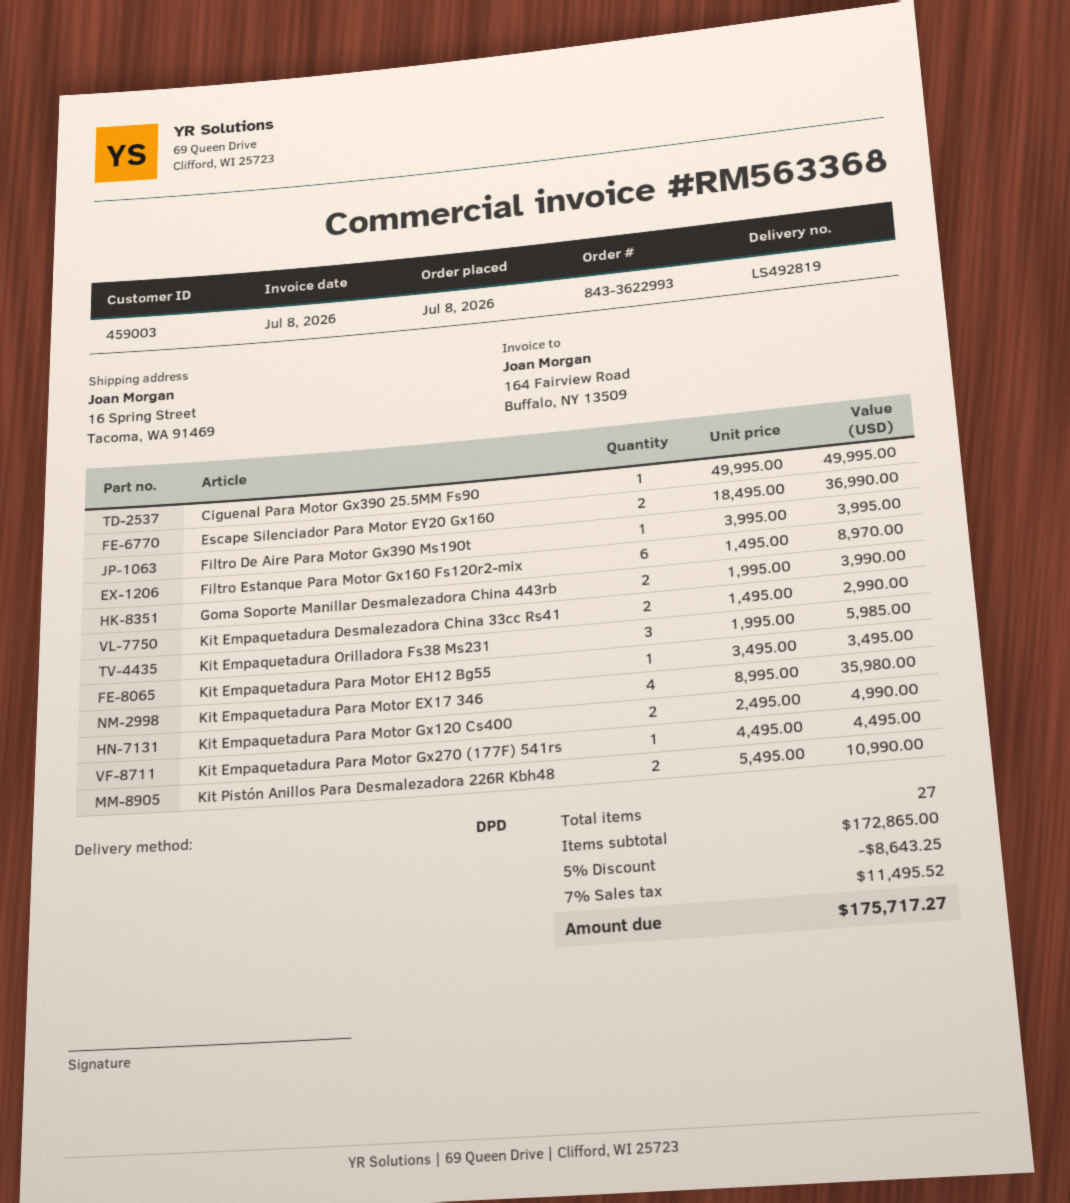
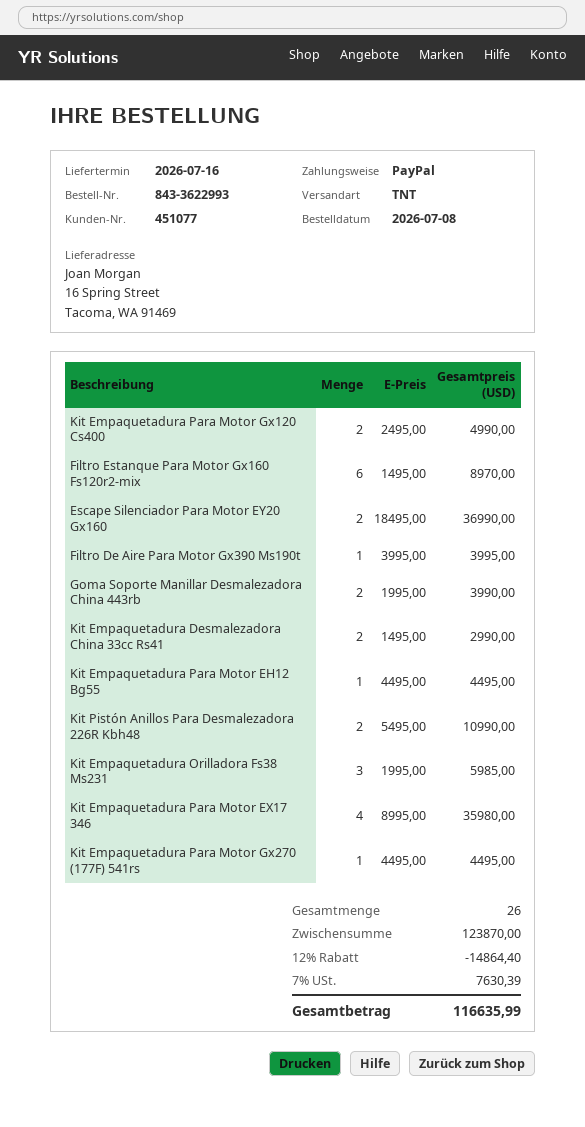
customer number: 459003 -> 451077
shipping method: DPD -> TNT
Ciguenal Para Motor Gx390 25.5MM Fs90: 1 x 49995.00 = 49995.00 -> none
Kit Empaquetadura Para Motor EH12 Bg55: 1 x 3495.00 = 3495.00 -> 1 x 4495.00 = 4495.00
total quantity: 27 -> 26
subtotal: 172865.00 -> 123870.00
discount: 5% = 8643.25 -> 12% = 14864.40
tax: 7% = 11495.52 -> 7% = 7630.39
total: 175717.27 -> 116635.99

